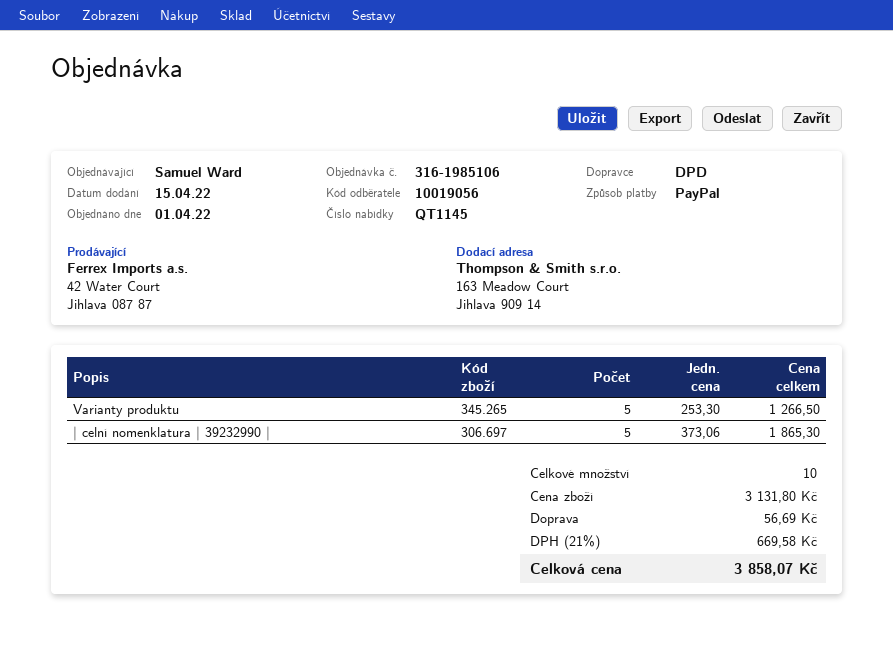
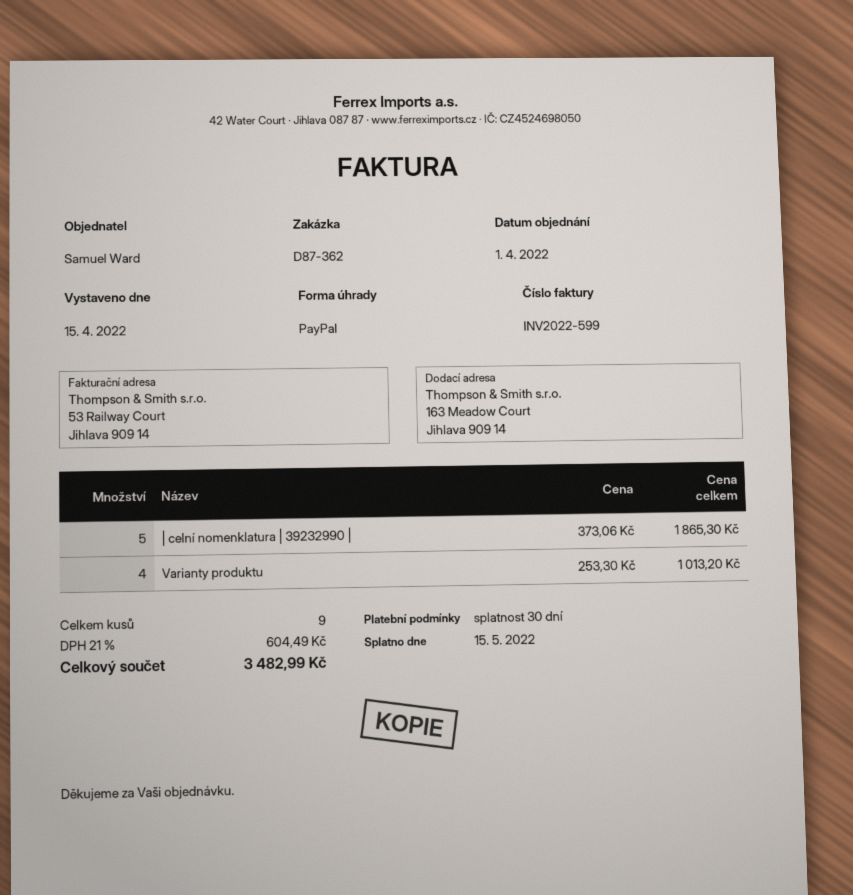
Varianty produktu: 5 x 253.30 = 1266.50 -> 4 x 253.30 = 1013.20
total quantity: 10 -> 9
shipping: 56.69 -> none
tax: 21% = 669.58 -> 21% = 604.49
total: 3858.07 -> 3482.99

